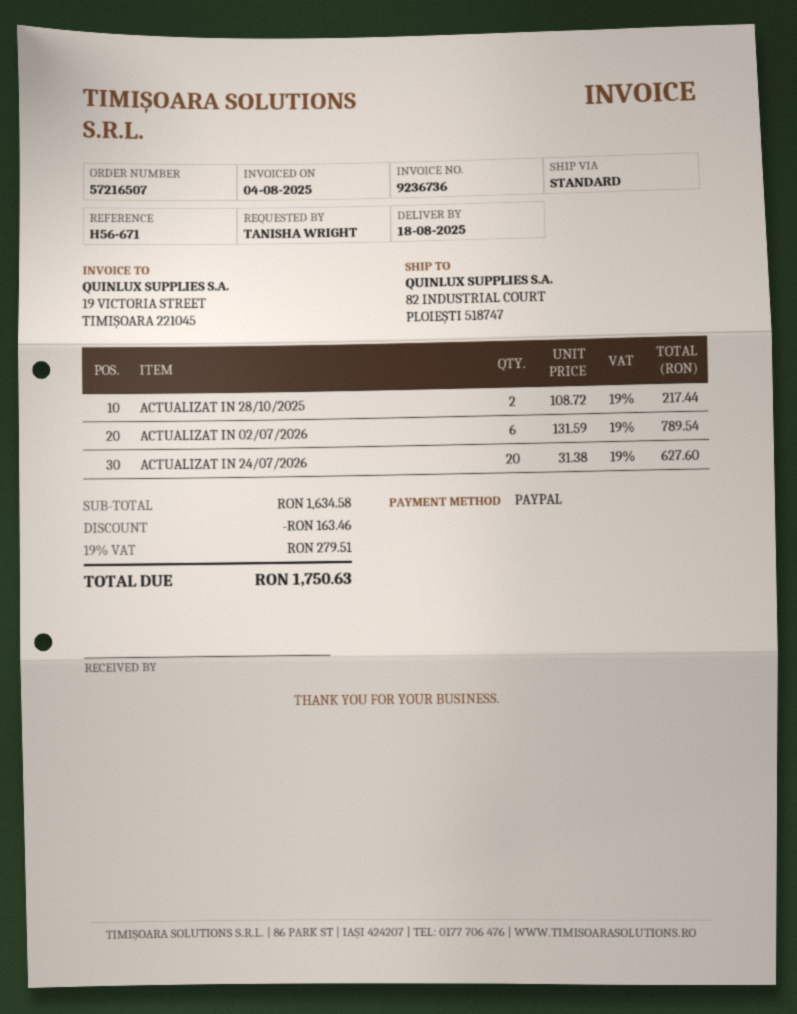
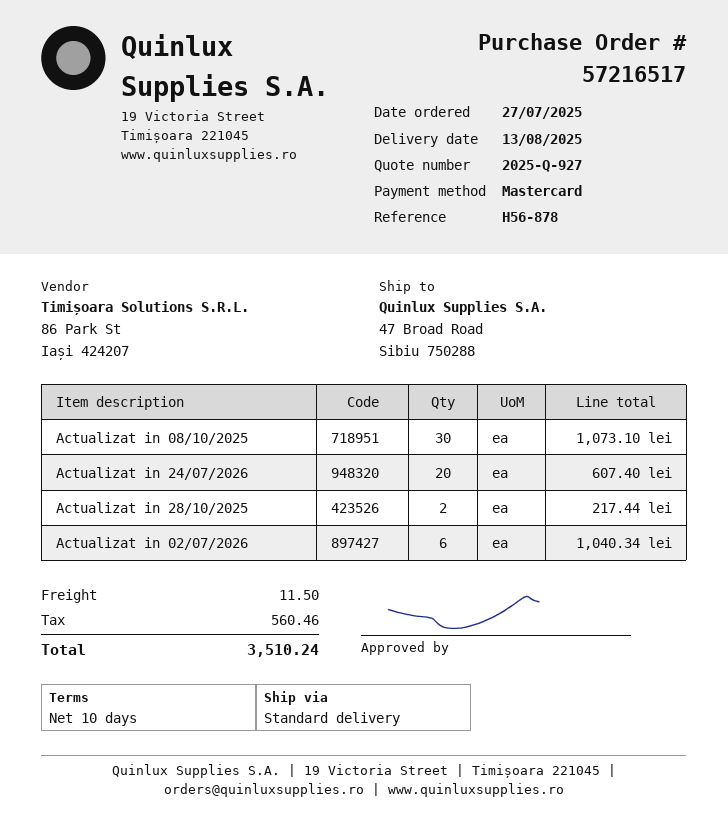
order number: 57216507 -> 57216517
delivery date: 2025-08-18 -> 2025-08-13
reference: H56-671 -> H56-878
payment method: PayPal -> Mastercard
ship to: 82 INDUSTRIAL COURT, PLOIEȘTI 518747 -> 47 Broad Road, Sibiu 750288
ACTUALIZAT IN 02/07/2026: 6 for 789.54 -> 6 for 1040.34
ACTUALIZAT IN 24/07/2026: 20 for 627.60 -> 20 for 607.40
Actualizat in 08/10/2025: none -> 30 for 1073.10
discount: 163.46 -> none
shipping: none -> 11.50
tax: 279.51 -> 560.46
total: 1750.63 -> 3510.24

